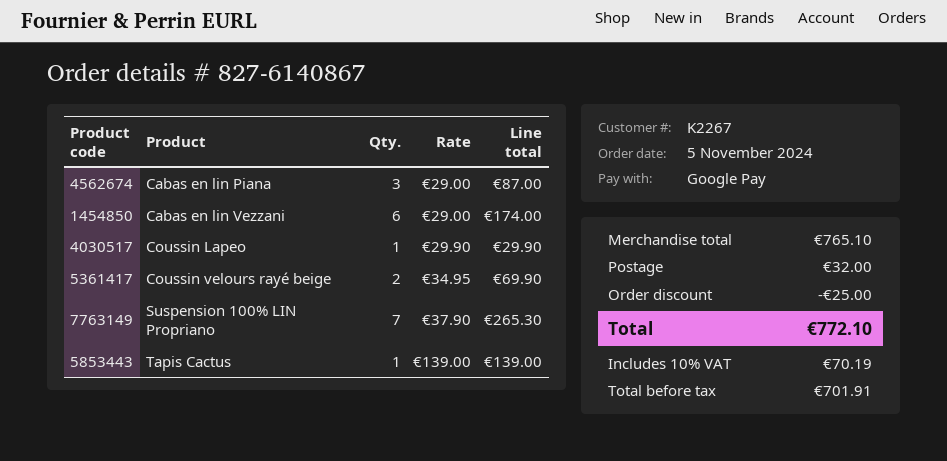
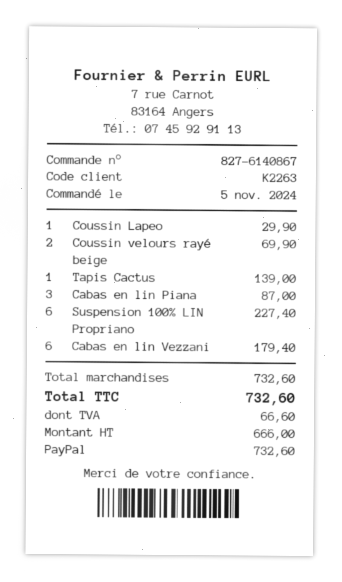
customer number: K2267 -> K2263
payment method: Google Pay -> PayPal
Cabas en lin Vezzani: 6 for 174.00 -> 6 for 179.40
Suspension 100% LIN Propriano: 7 for 265.30 -> 6 for 227.40
subtotal: 765.10 -> 732.60
discount: 25.00 -> none
shipping: 32.00 -> none
net: 701.91 -> 666.00
tax: 70.19 -> 66.60
total: 772.10 -> 732.60

